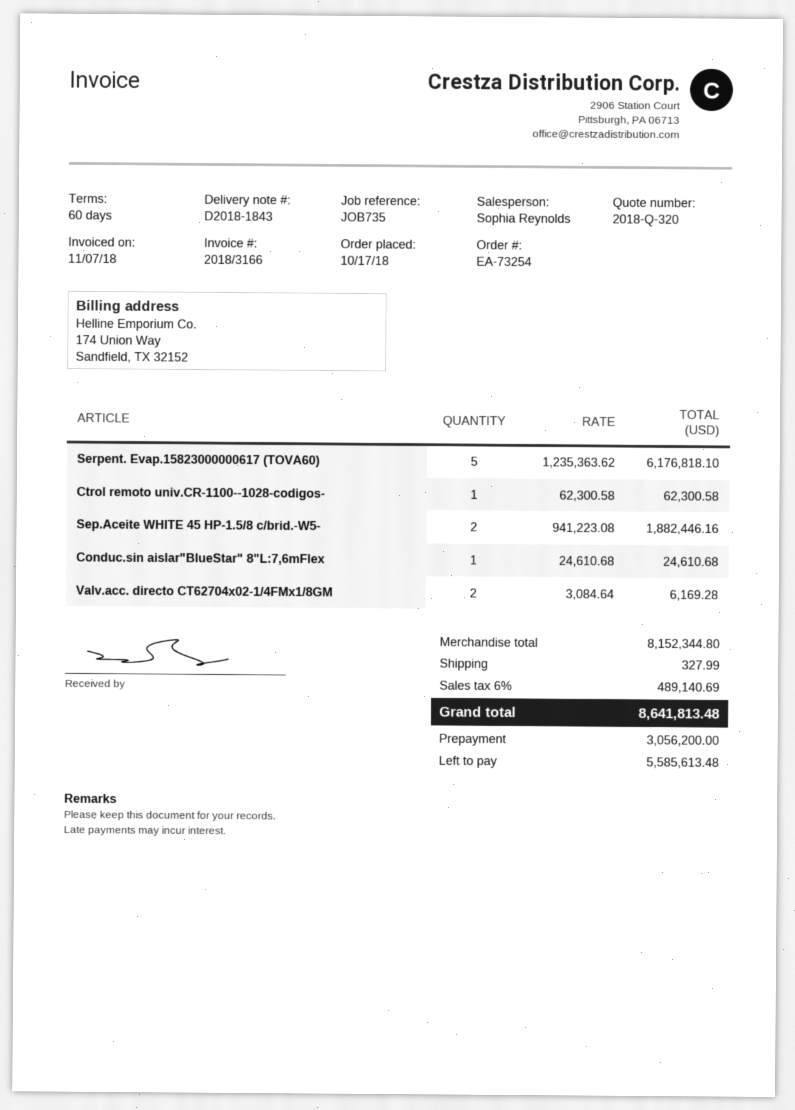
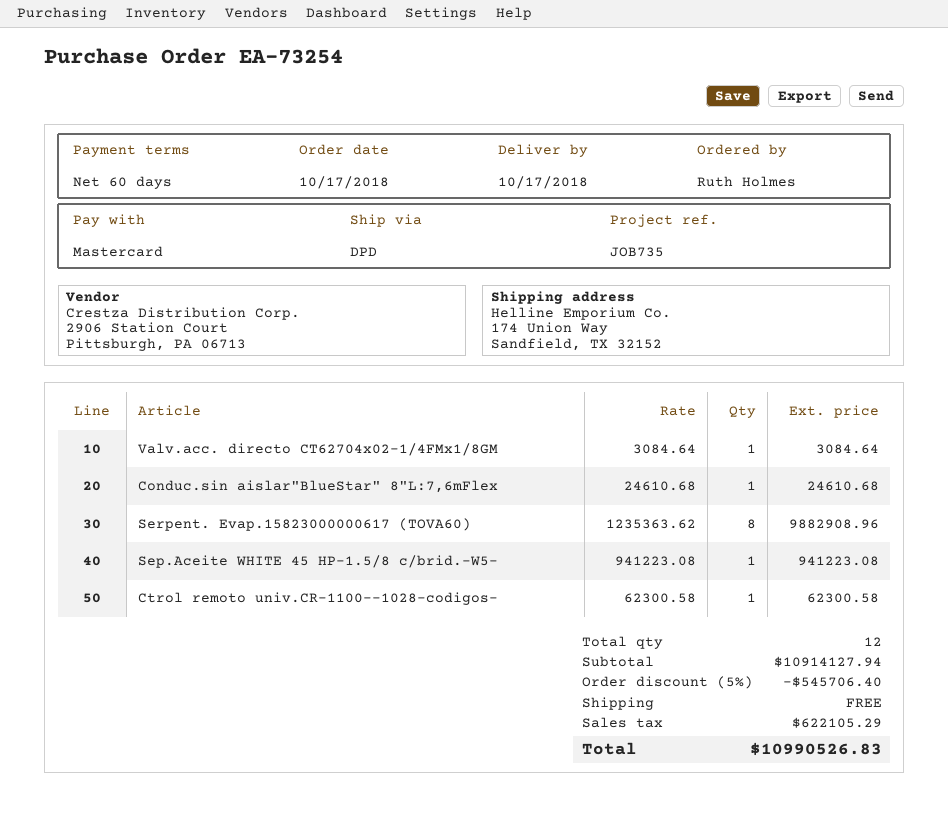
Serpent. Evap.15823000000617 (TOVA60): 5 x 1235363.62 = 6176818.10 -> 8 x 1235363.62 = 9882908.96
Sep.Aceite WHITE 45 HP-1.5/8 c/brid.-W5-: 2 x 941223.08 = 1882446.16 -> 1 x 941223.08 = 941223.08
Valv.acc. directo CT62704x02-1/4FMx1/8GM: 2 x 3084.64 = 6169.28 -> 1 x 3084.64 = 3084.64
subtotal: 8152344.80 -> 10914127.94
discount: none -> 5% = 545706.40
shipping: 327.99 -> 0.00
tax: 489140.69 -> 622105.29
total: 8641813.48 -> 10990526.83

